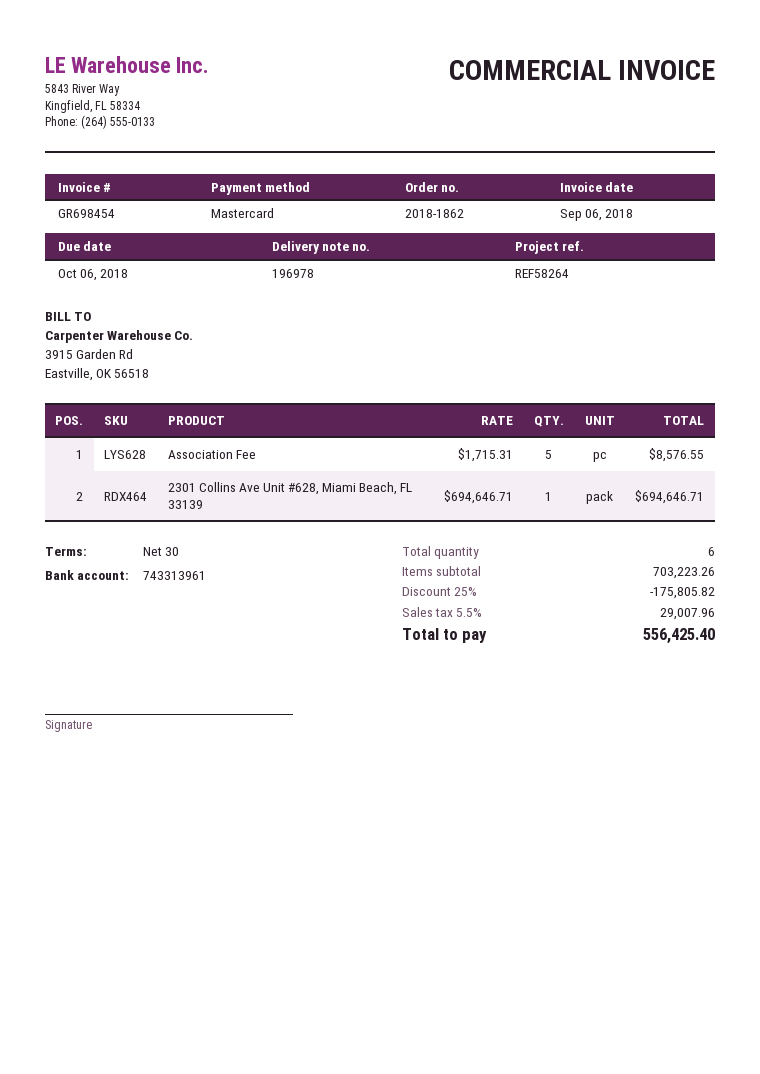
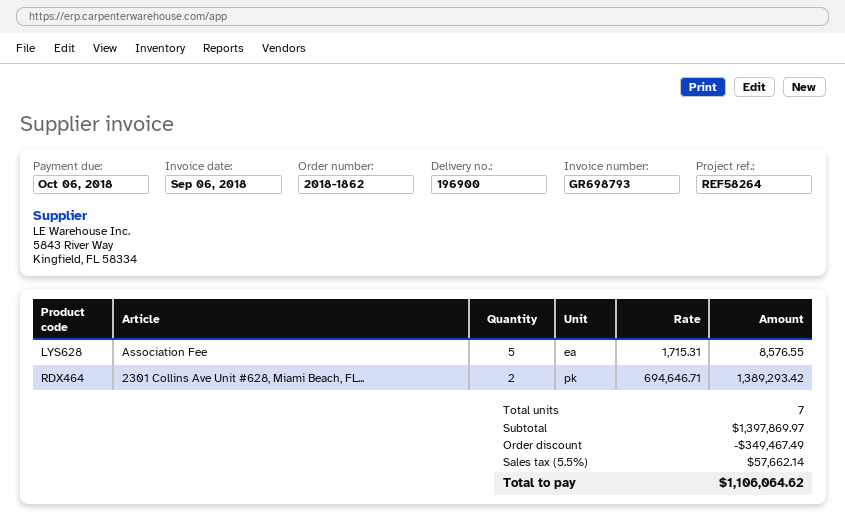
delivery note number: 196978 -> 196900
invoice number: GR698454 -> GR698793
2301 Collins Ave Unit #628, Miami Beach, FL 33139: 1 x 694646.71 = 694646.71 -> 2 x 694646.71 = 1389293.42
total quantity: 6 -> 7
subtotal: 703223.26 -> 1397869.97
discount: 175805.82 -> 349467.49
tax: 5.5% = 29007.96 -> 5.5% = 57662.14
total: 556425.40 -> 1106064.62

